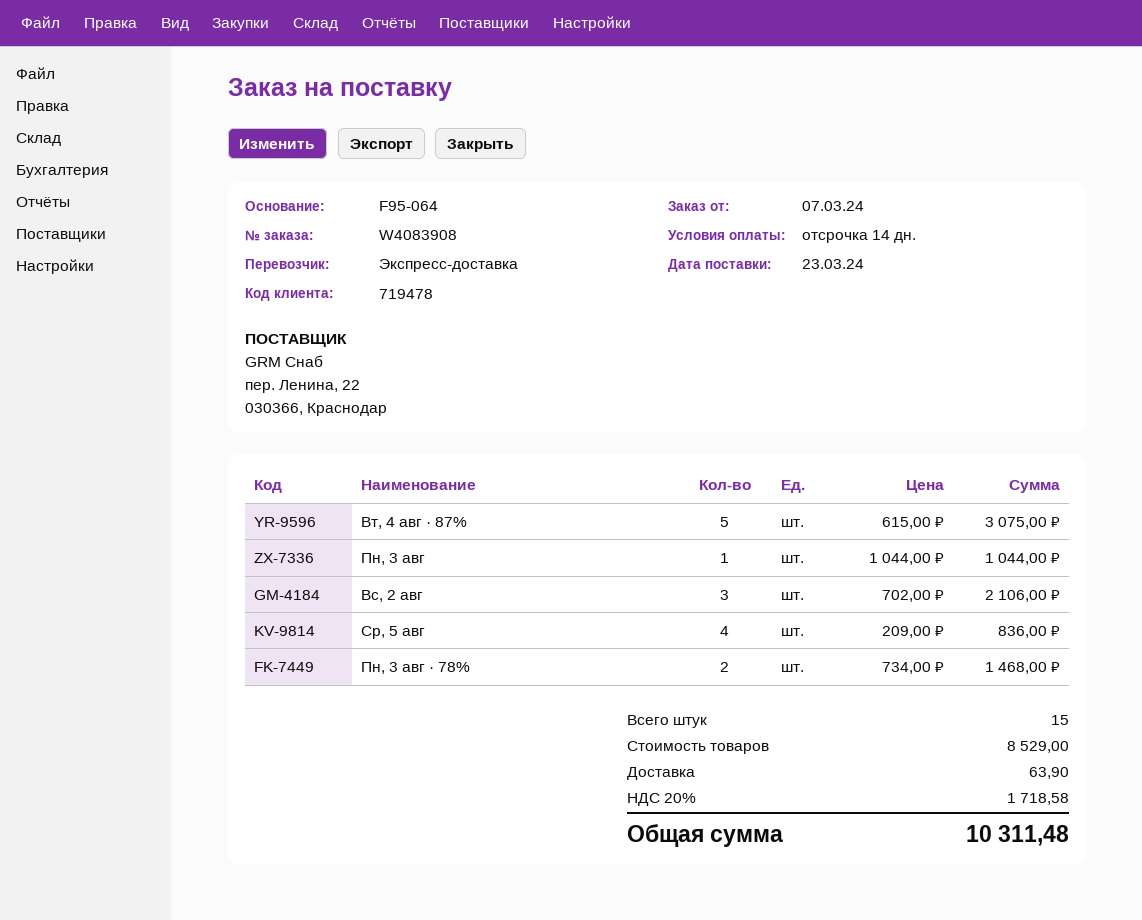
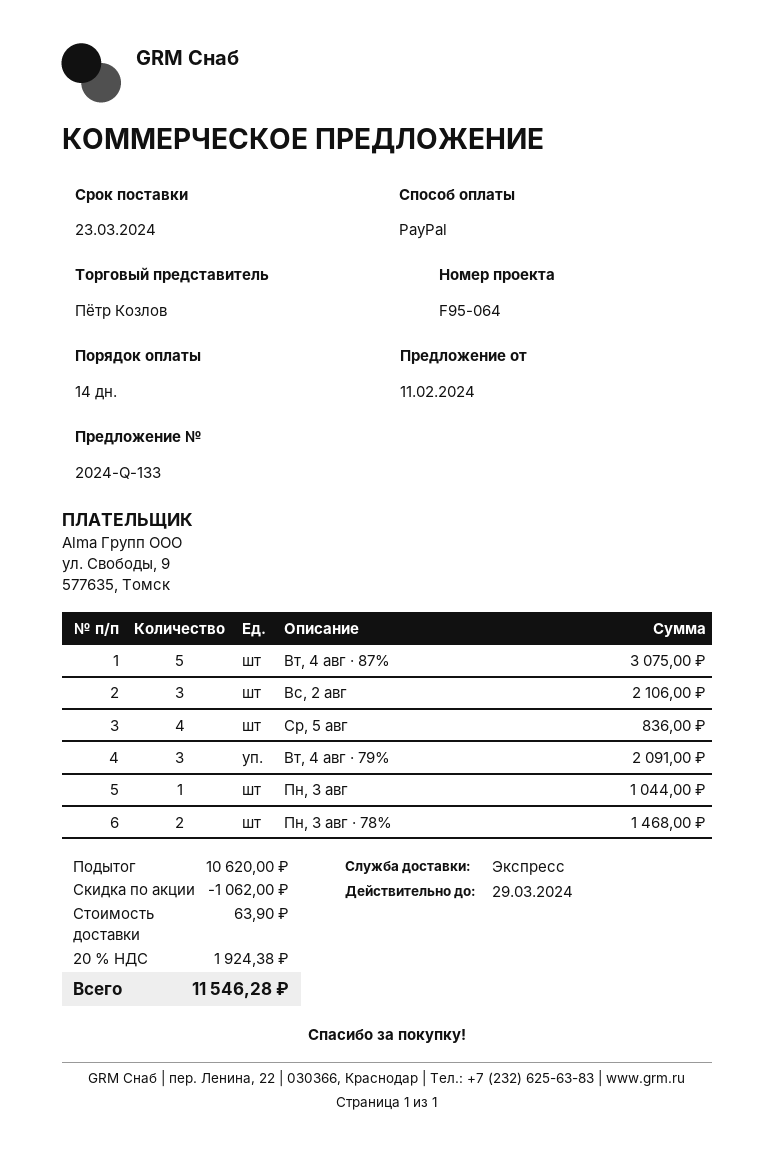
Вт, 4 авг · 79%: none -> 3 for 2091.00
subtotal: 8529.00 -> 10620.00
discount: none -> 1062.00
tax: 20% = 1718.58 -> 20% = 1924.38
total: 10311.48 -> 11546.28

